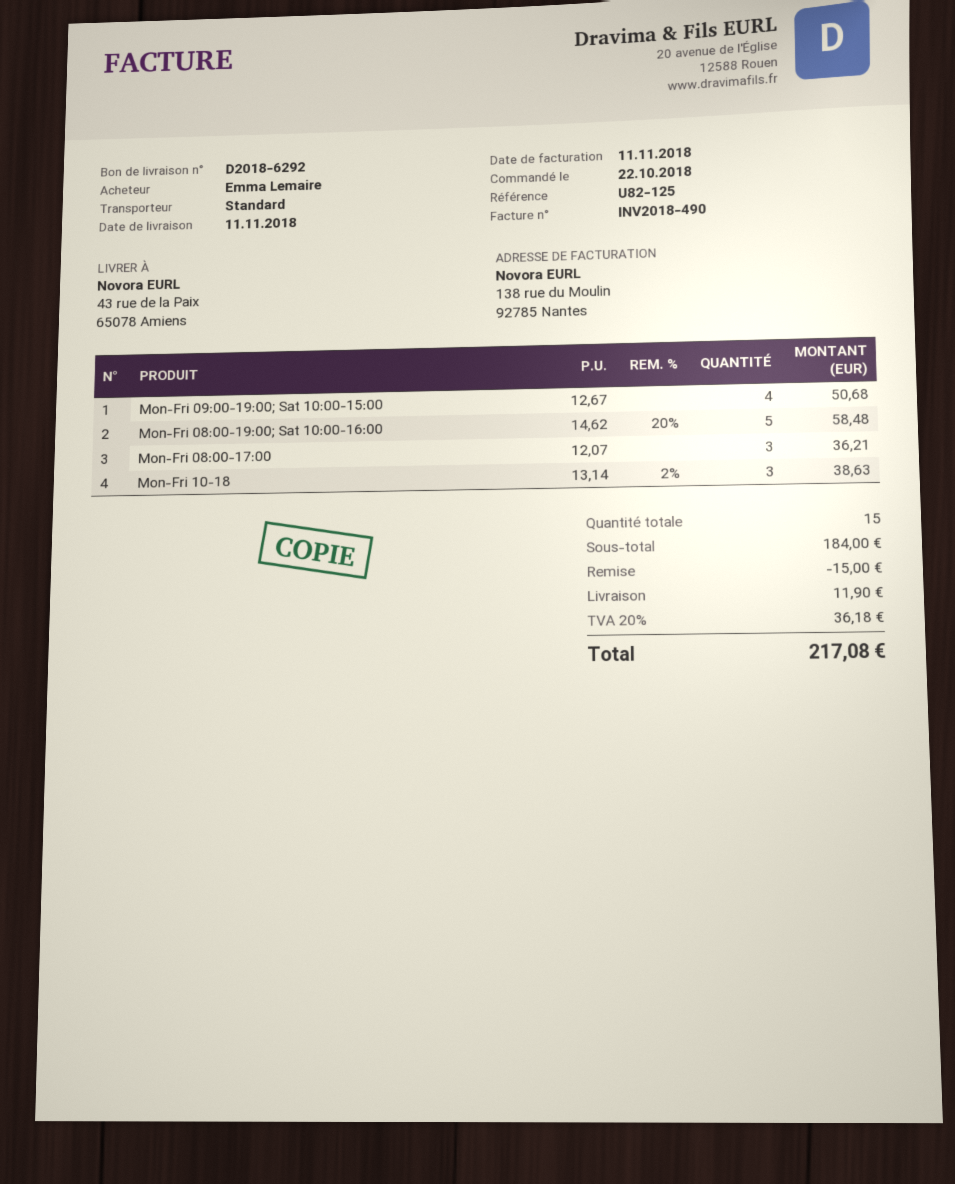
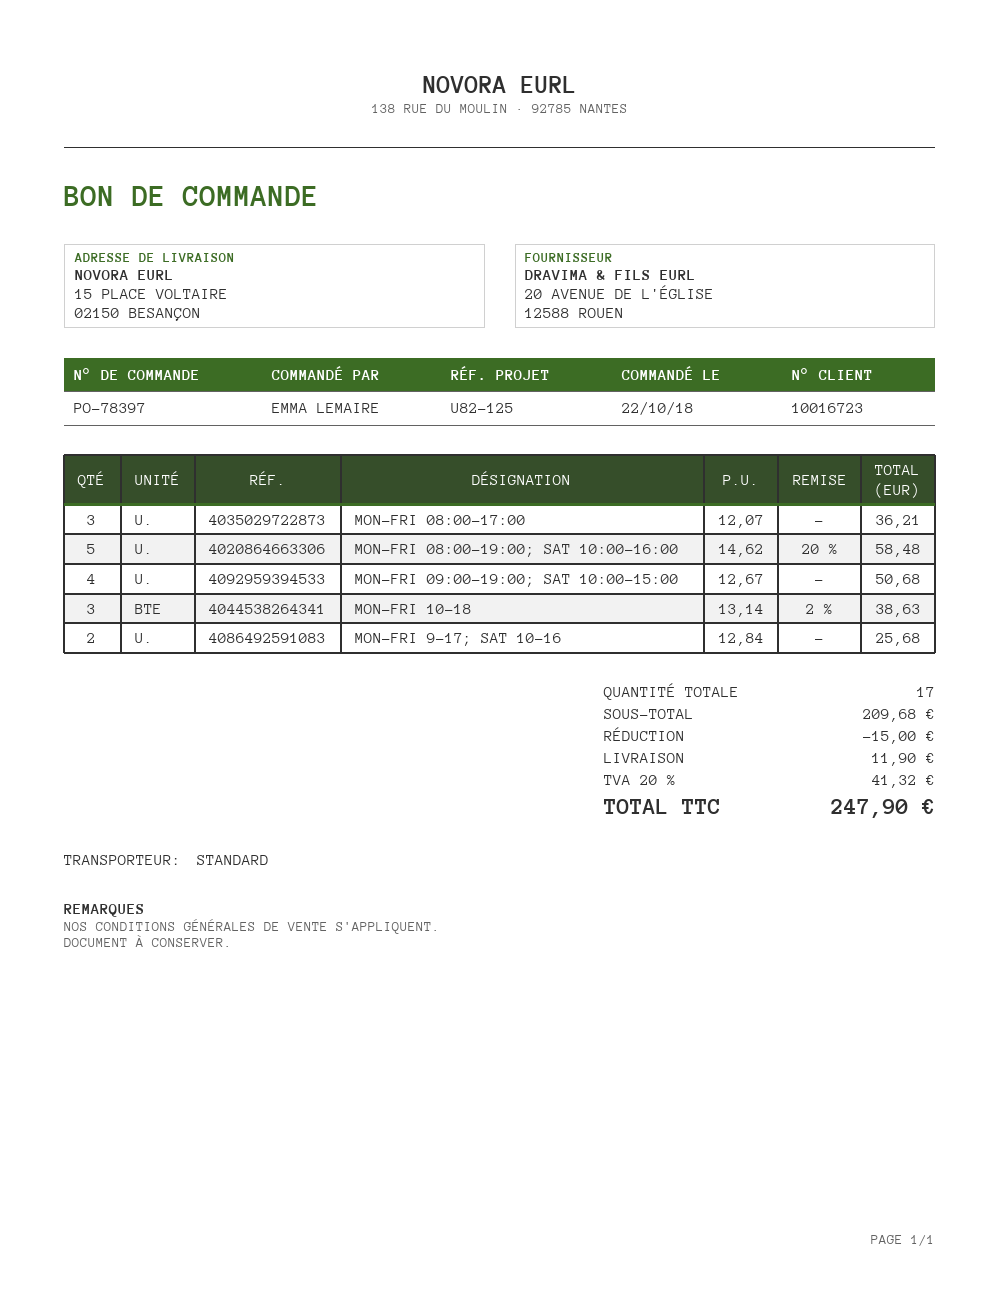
ship to: 43 rue de la Paix, 65078 Amiens -> 15 PLACE VOLTAIRE, 02150 BESANÇON
MON-FRI 9-17; SAT 10-16: none -> 2 x 12.84 = 25.68
total quantity: 15 -> 17
subtotal: 184.00 -> 209.68
tax: 20% = 36.18 -> 20% = 41.32
total: 217.08 -> 247.90

